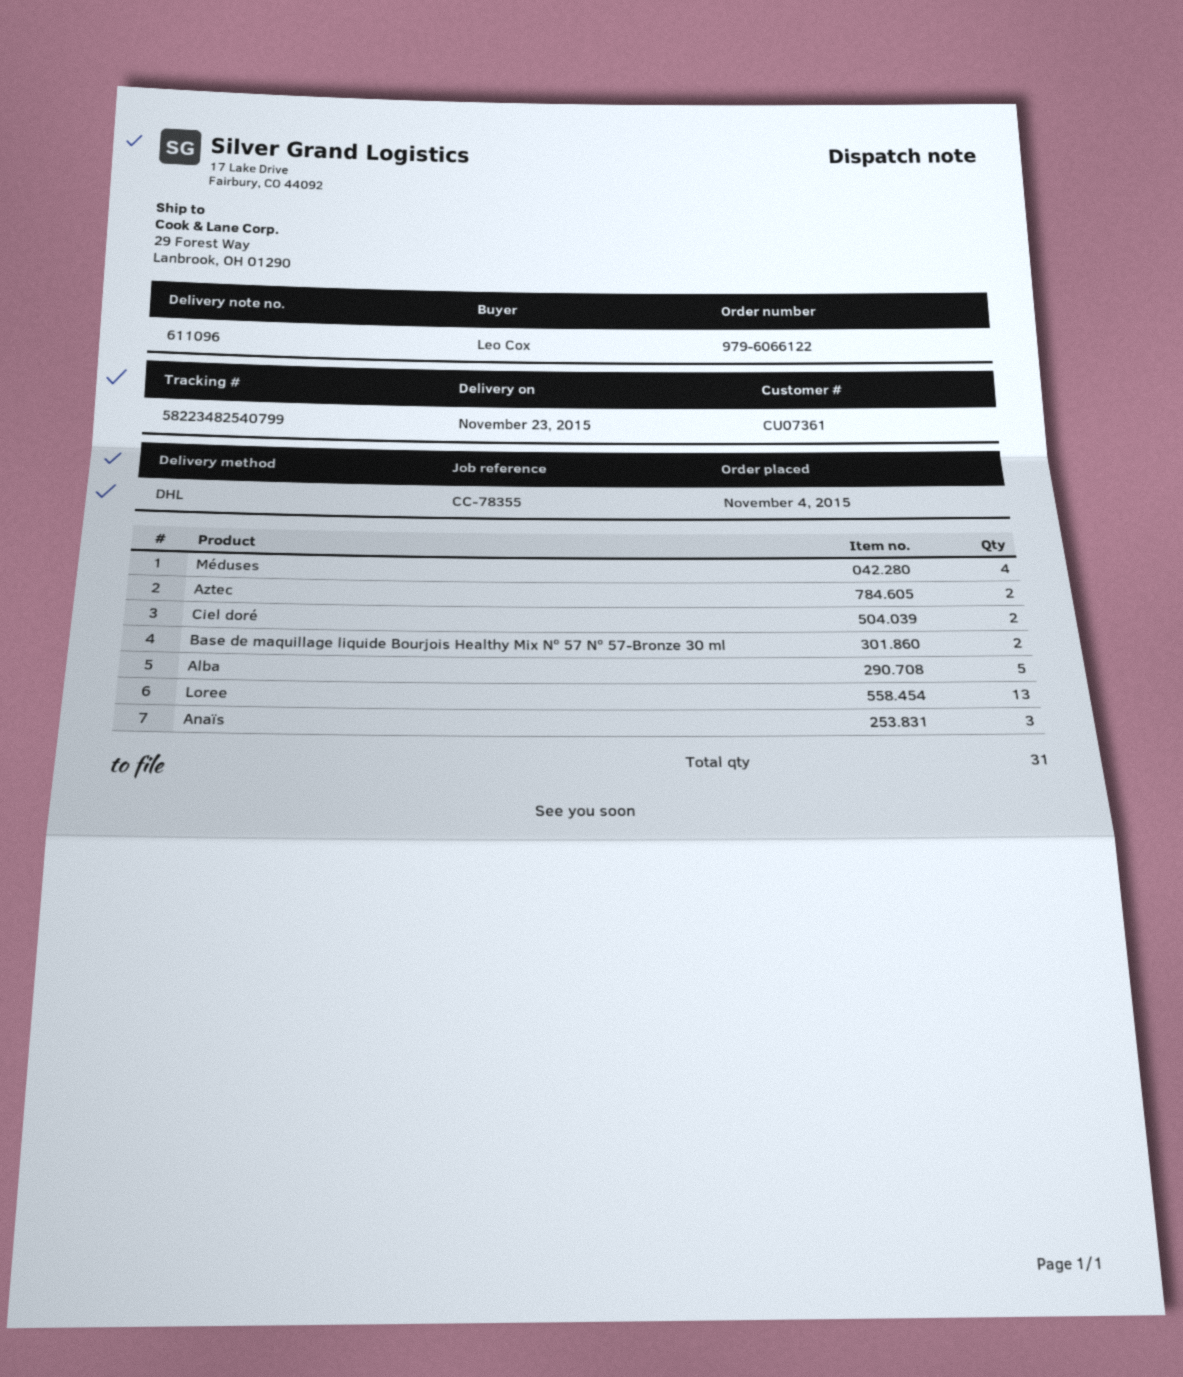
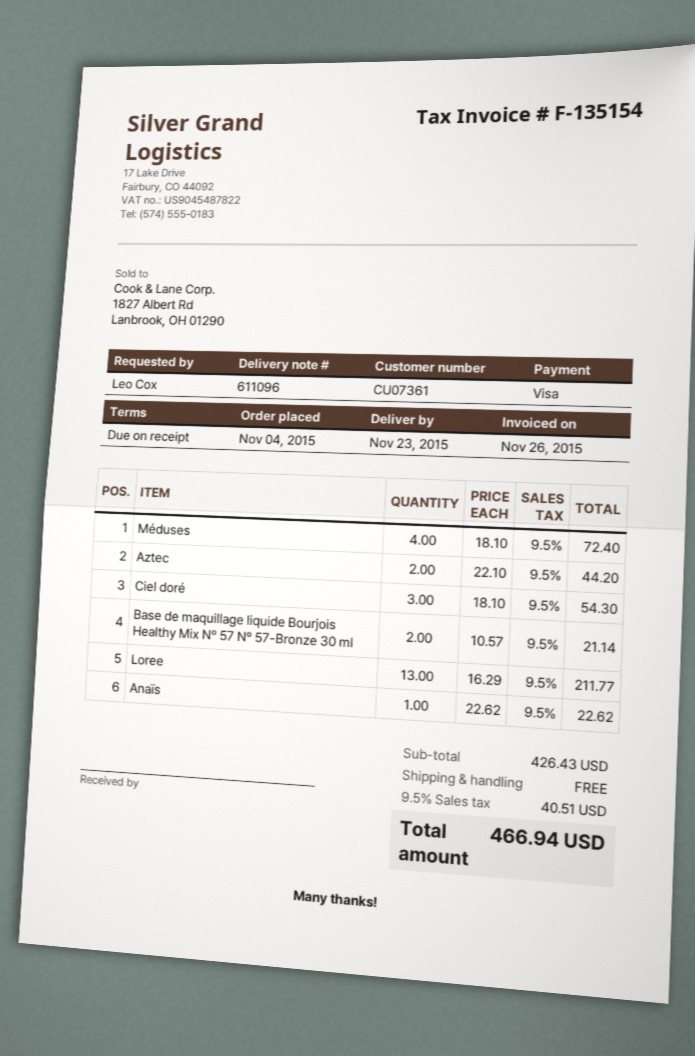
Ciel doré: 2 -> 3
Alba: 5 -> none
Anaïs: 3 -> 1

